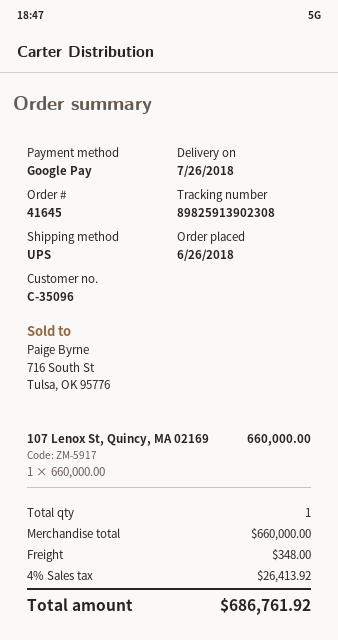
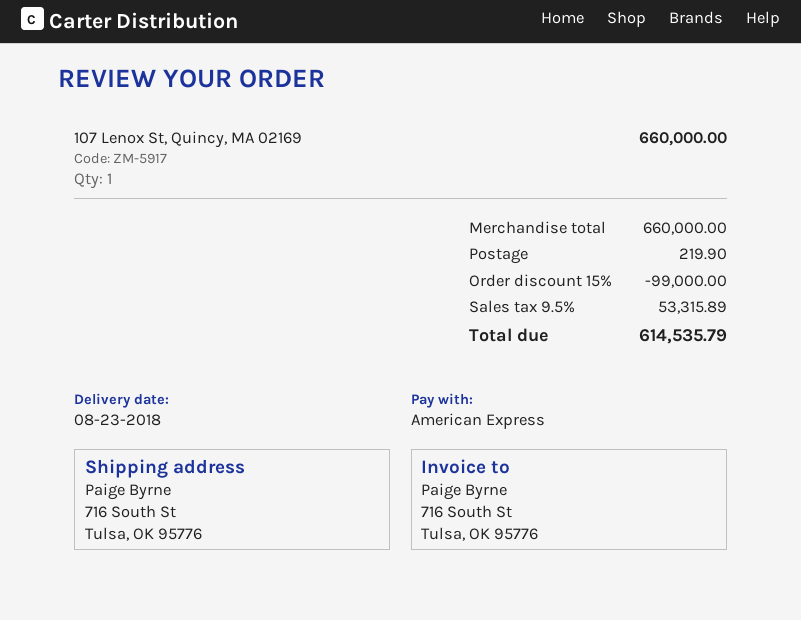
delivery date: 2018-07-26 -> 2018-08-23
payment method: Google Pay -> American Express
discount: none -> 15% = 99000.00
shipping: 348.00 -> 219.90
tax: 4% = 26413.92 -> 9.5% = 53315.89
total: 686761.92 -> 614535.79

